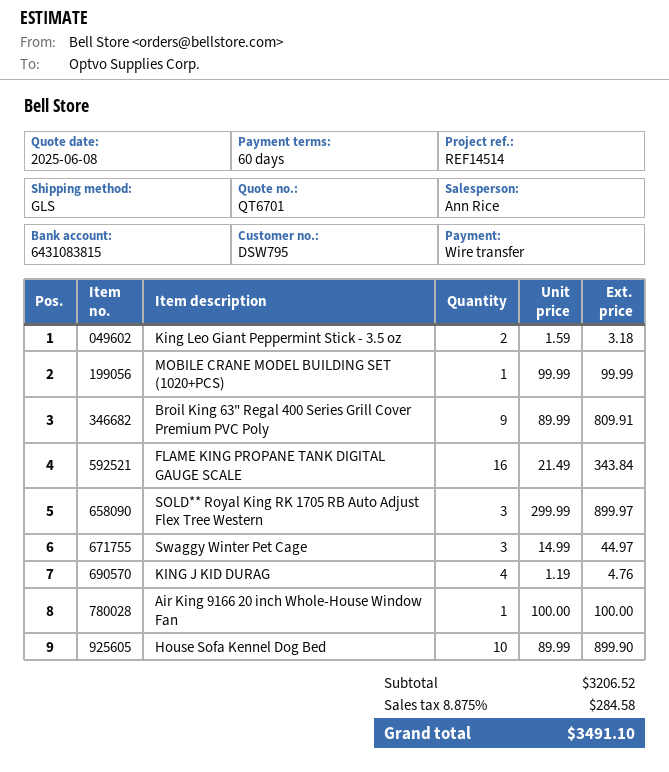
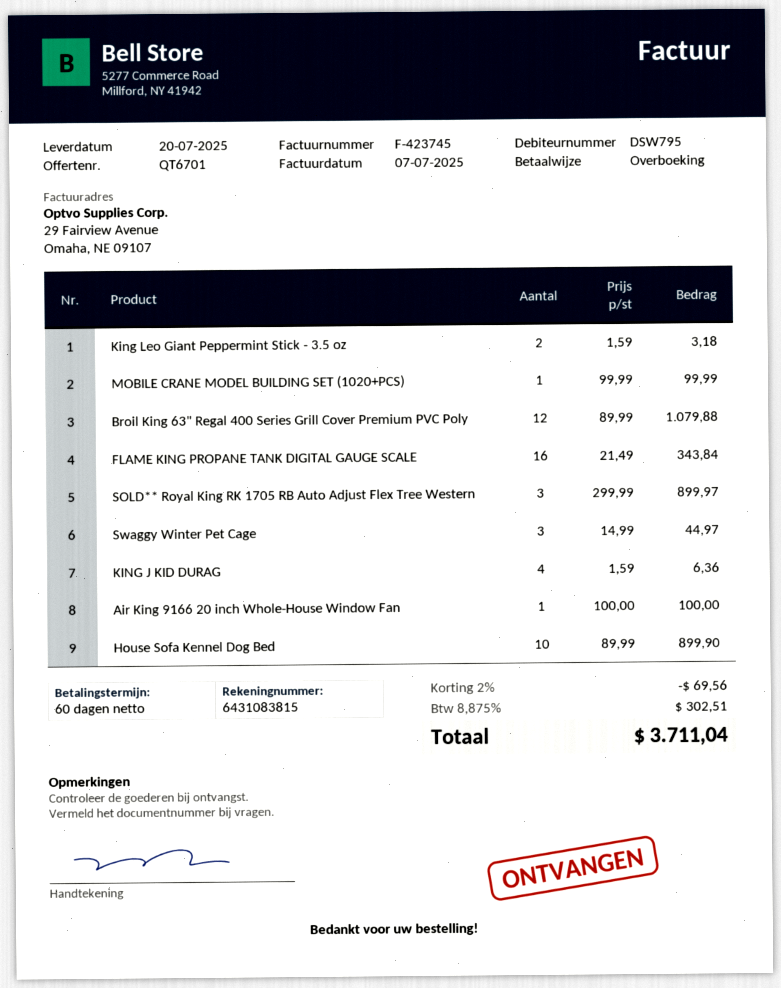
Broil King 63" Regal 400 Series Grill Cover Premium PVC Poly: 9 x 89.99 = 809.91 -> 12 x 89.99 = 1079.88
KING J KID DURAG: 4 x 1.19 = 4.76 -> 4 x 1.59 = 6.36
discount: none -> 2% = 69.56
tax: 8.875% = 284.58 -> 8.875% = 302.51
total: 3491.10 -> 3711.04

